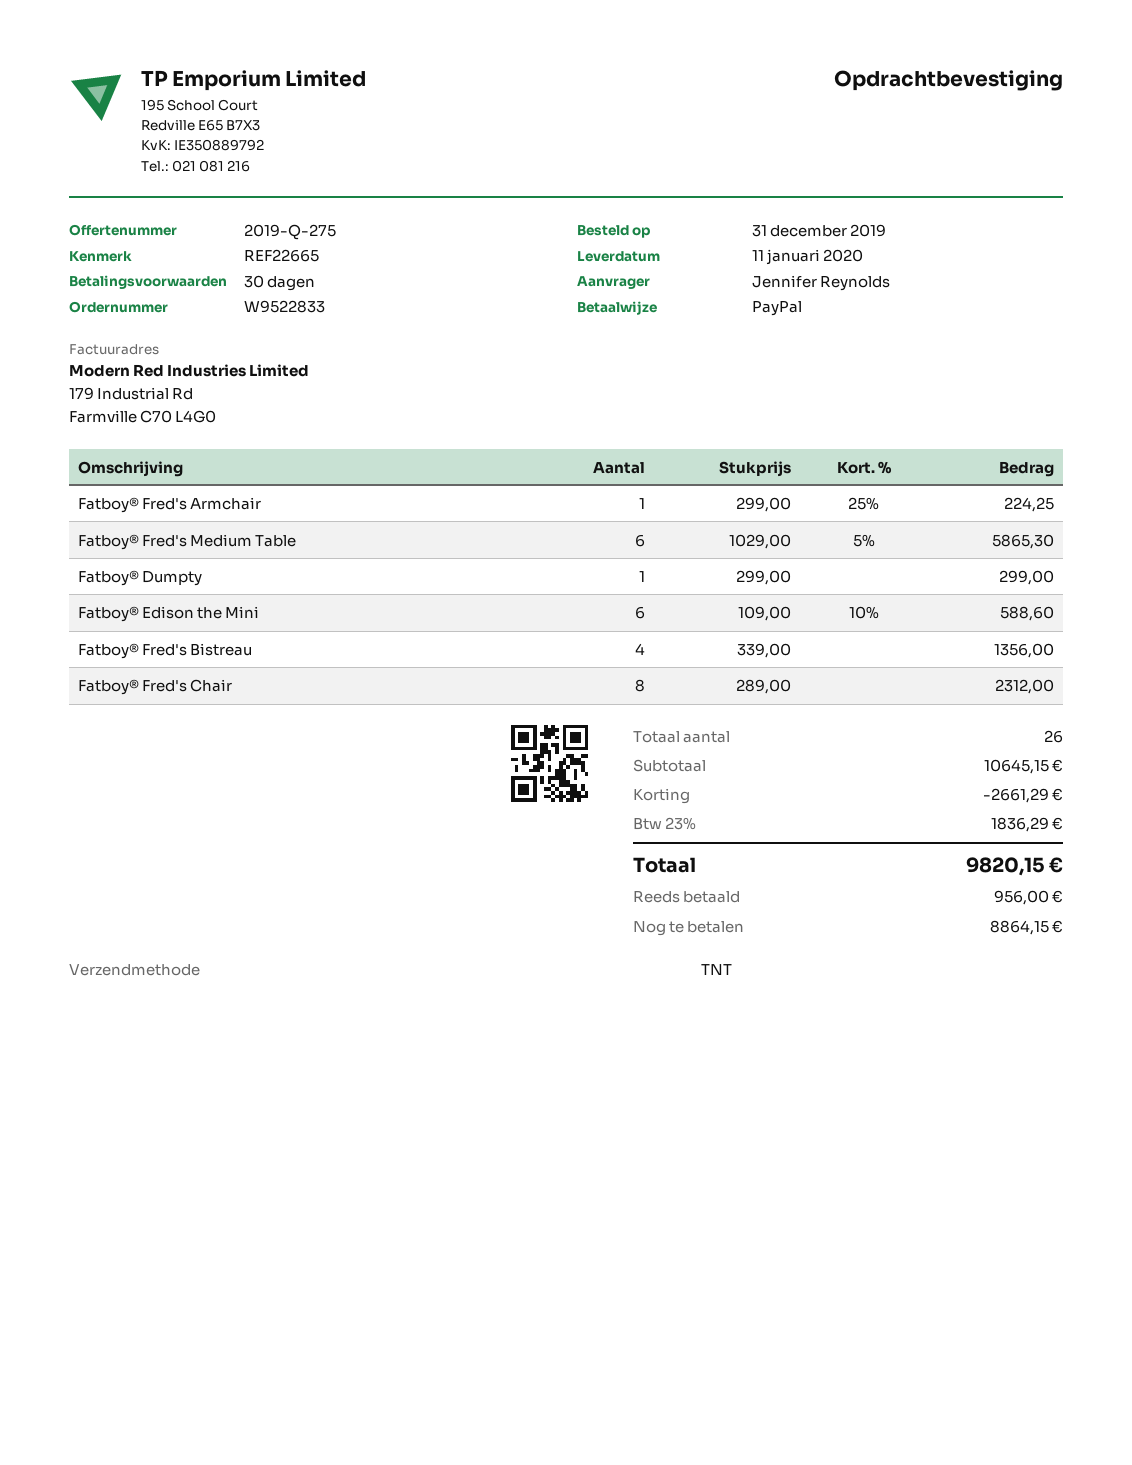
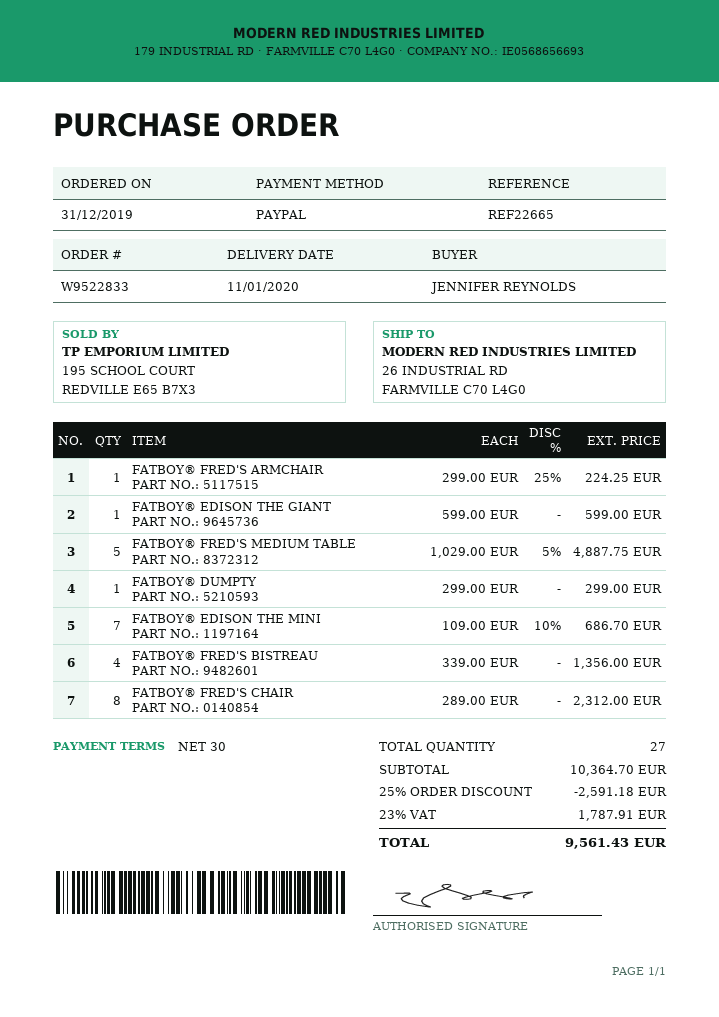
Fatboy® Fred's Medium Table: 6 x 1029.00 - 5% = 5865.30 -> 5 x 1029.00 - 5% = 4887.75
Fatboy® Edison the Mini: 6 x 109.00 - 10% = 588.60 -> 7 x 109.00 - 10% = 686.70
FATBOY® EDISON THE GIANT: none -> 1 x 599.00 = 599.00
total quantity: 26 -> 27
subtotal: 10645.15 -> 10364.70
discount: 2661.29 -> 2591.18
tax: 23% = 1836.29 -> 23% = 1787.91
total: 9820.15 -> 9561.43

